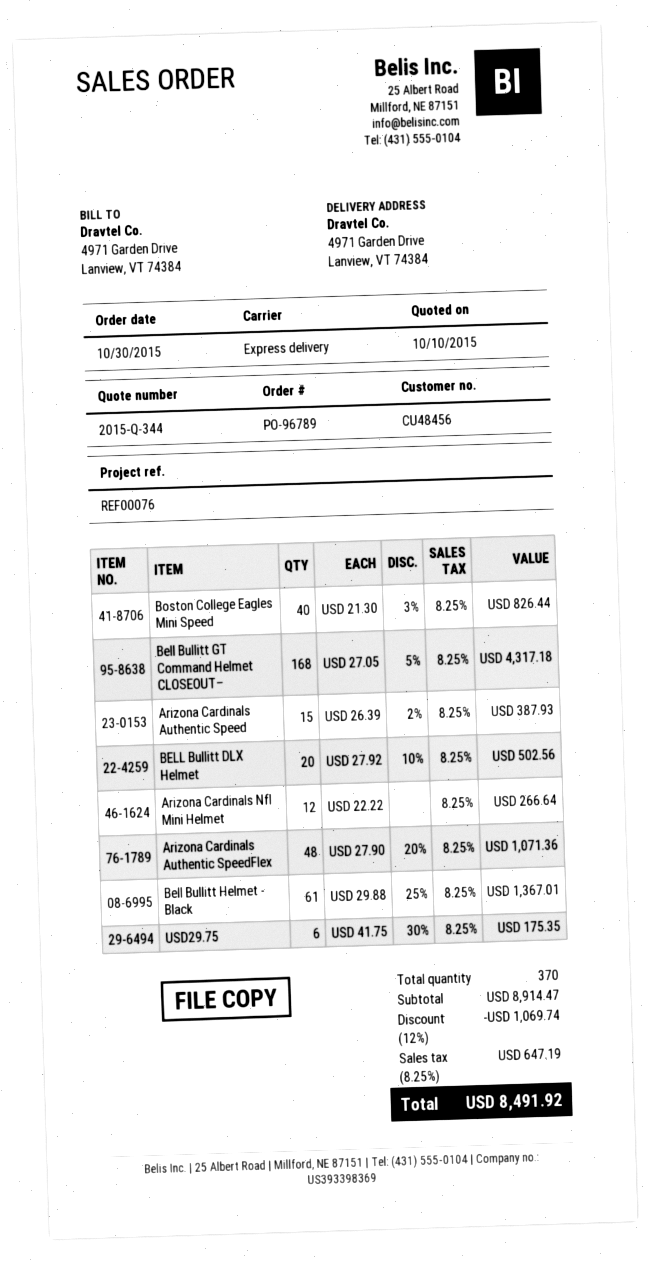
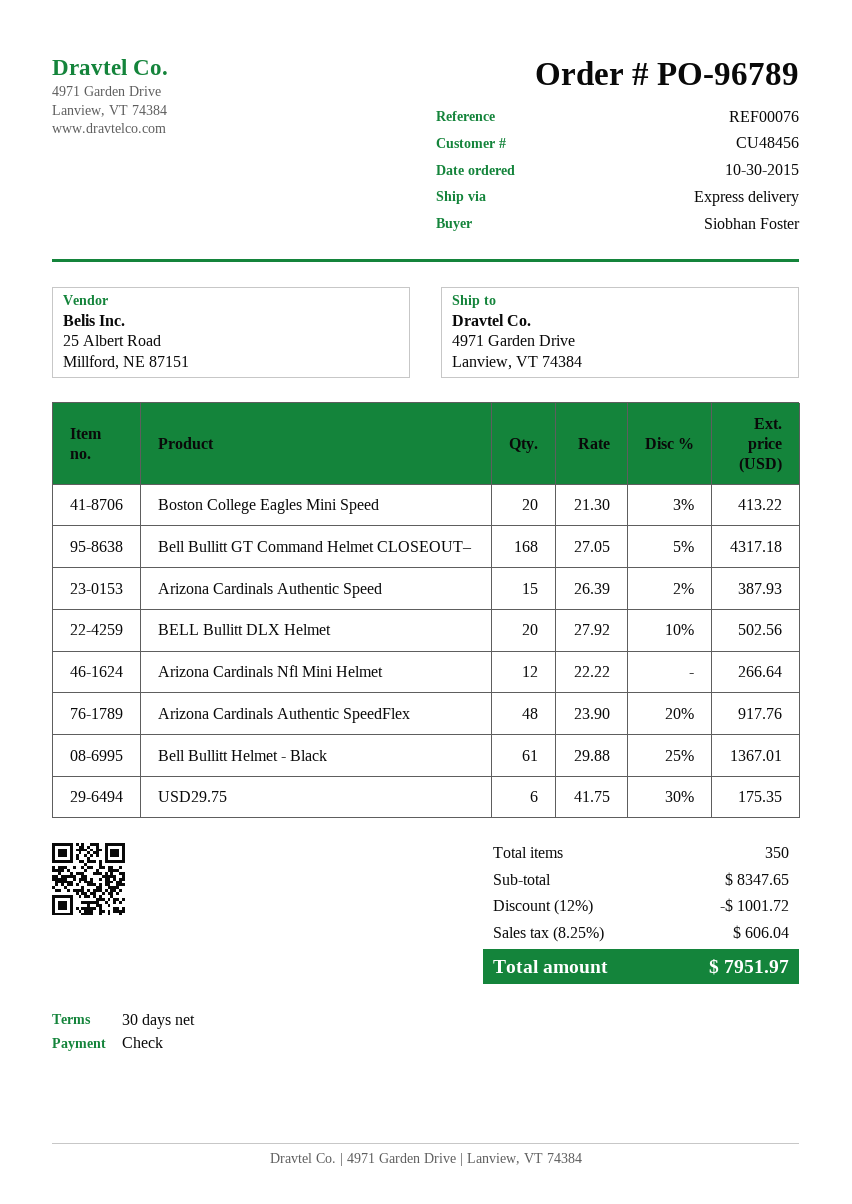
Boston College Eagles Mini Speed: 40 x 21.30 - 3% = 826.44 -> 20 x 21.30 - 3% = 413.22
Arizona Cardinals Authentic SpeedFlex: 48 x 27.90 - 20% = 1071.36 -> 48 x 23.90 - 20% = 917.76
total quantity: 370 -> 350
subtotal: 8914.47 -> 8347.65
discount: 12% = 1069.74 -> 12% = 1001.72
tax: 8.25% = 647.19 -> 8.25% = 606.04
total: 8491.92 -> 7951.97

